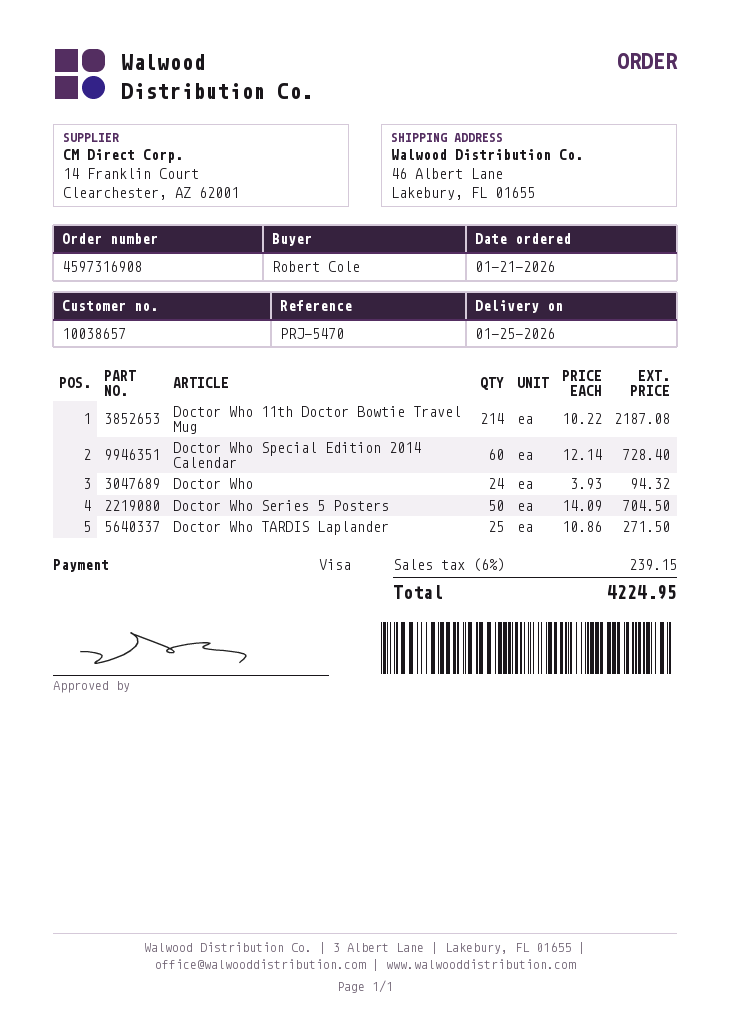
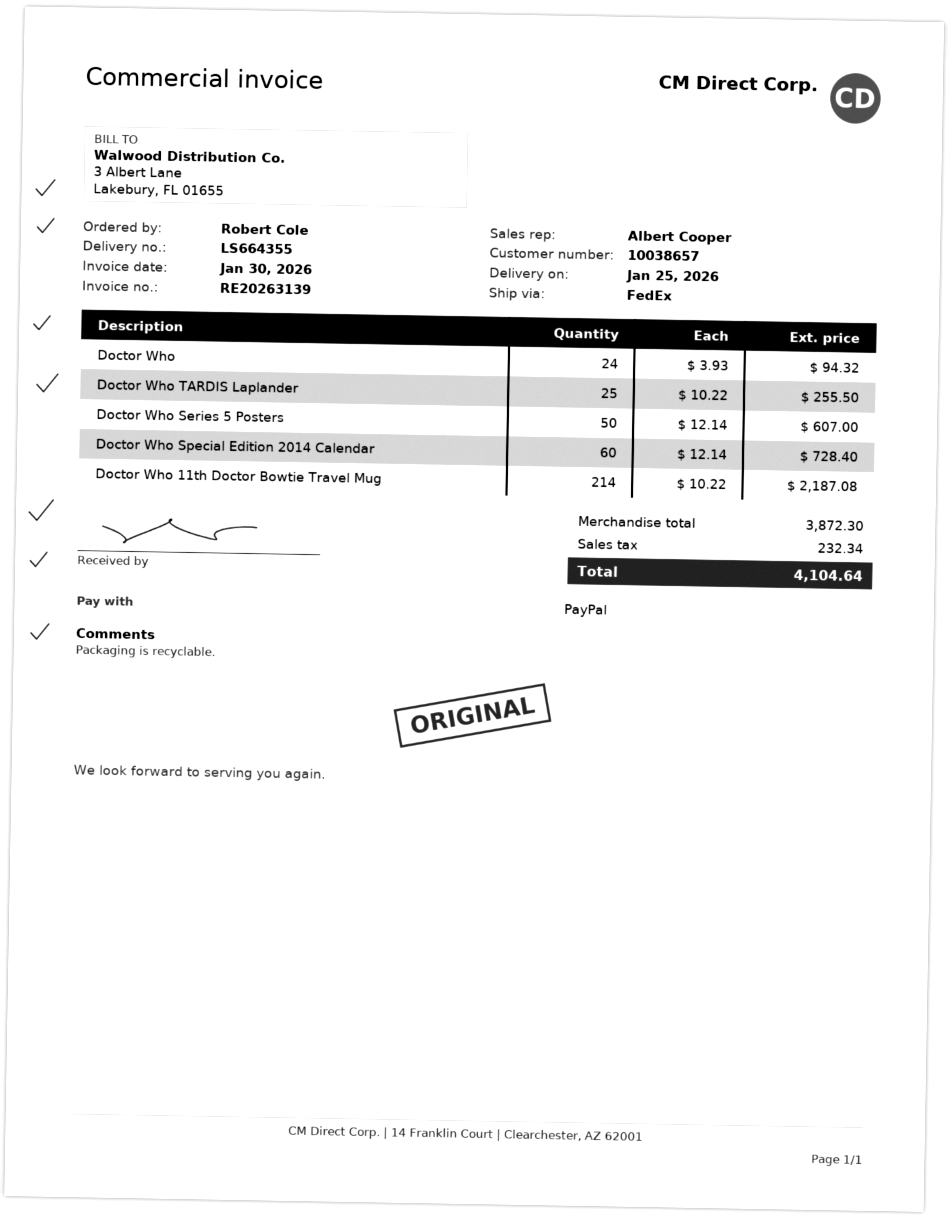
payment method: Visa -> PayPal
Doctor Who Series 5 Posters: 50 x 14.09 = 704.50 -> 50 x 12.14 = 607.00
Doctor Who TARDIS Laplander: 25 x 10.86 = 271.50 -> 25 x 10.22 = 255.50
tax: 239.15 -> 232.34
total: 4224.95 -> 4104.64

